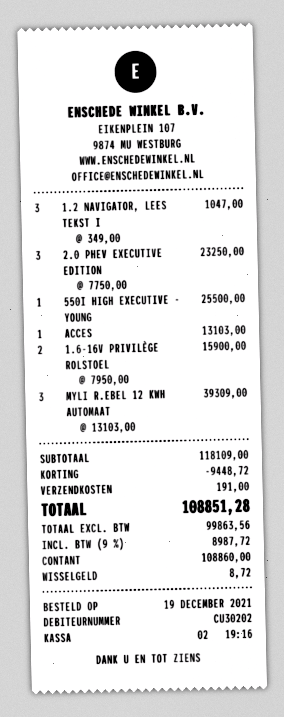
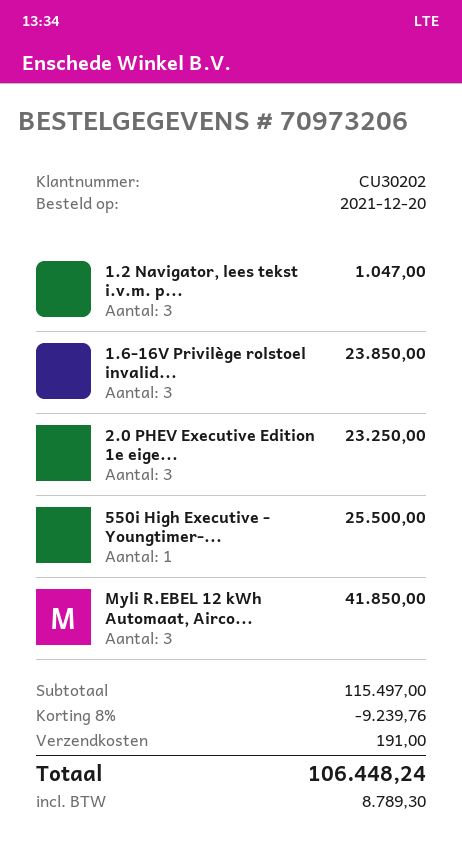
order date: 2021-12-19 -> 2021-12-20
ACCES: 1 for 13103.00 -> none
1.6-16V PRIVILÈGE ROLSTOEL: 2 for 15900.00 -> 3 for 23850.00
MYLI R.EBEL 12 KWH AUTOMAAT: 3 for 39309.00 -> 3 for 41850.00
subtotal: 118109.00 -> 115497.00
discount: 9448.72 -> 9239.76
tax: 8987.72 -> 8789.30
total: 108851.28 -> 106448.24

